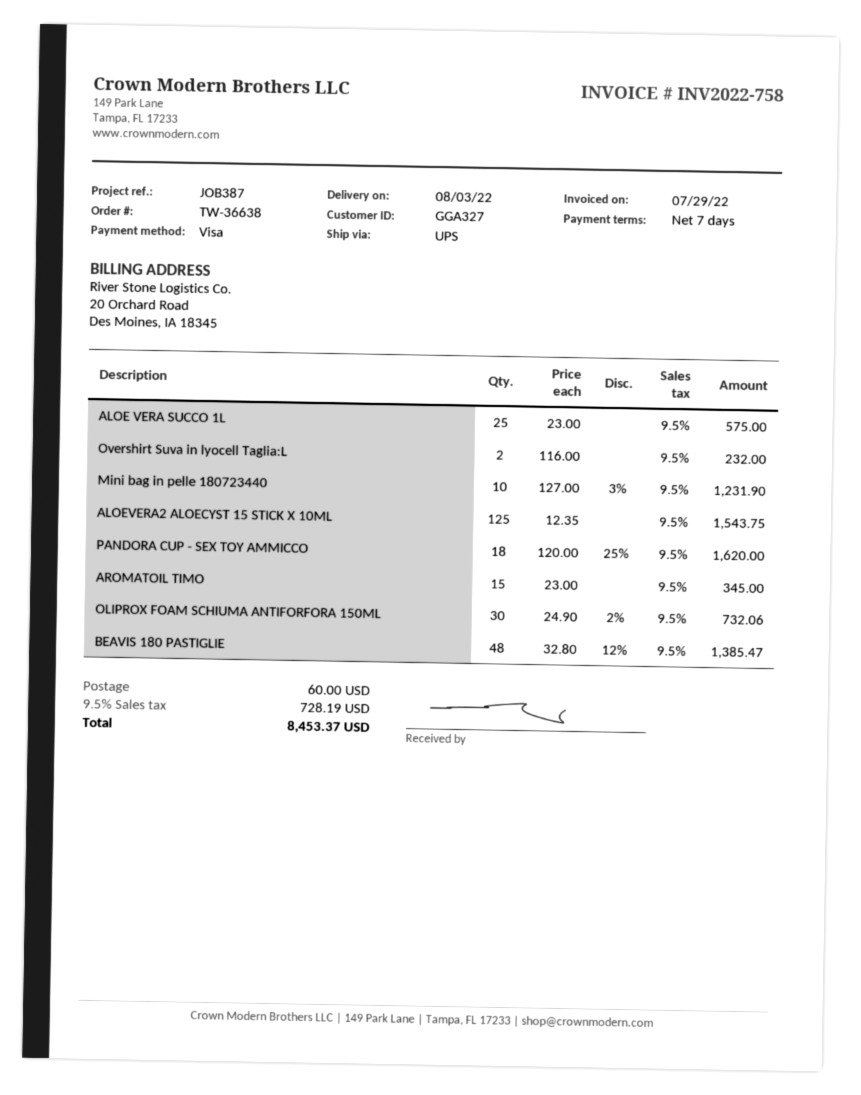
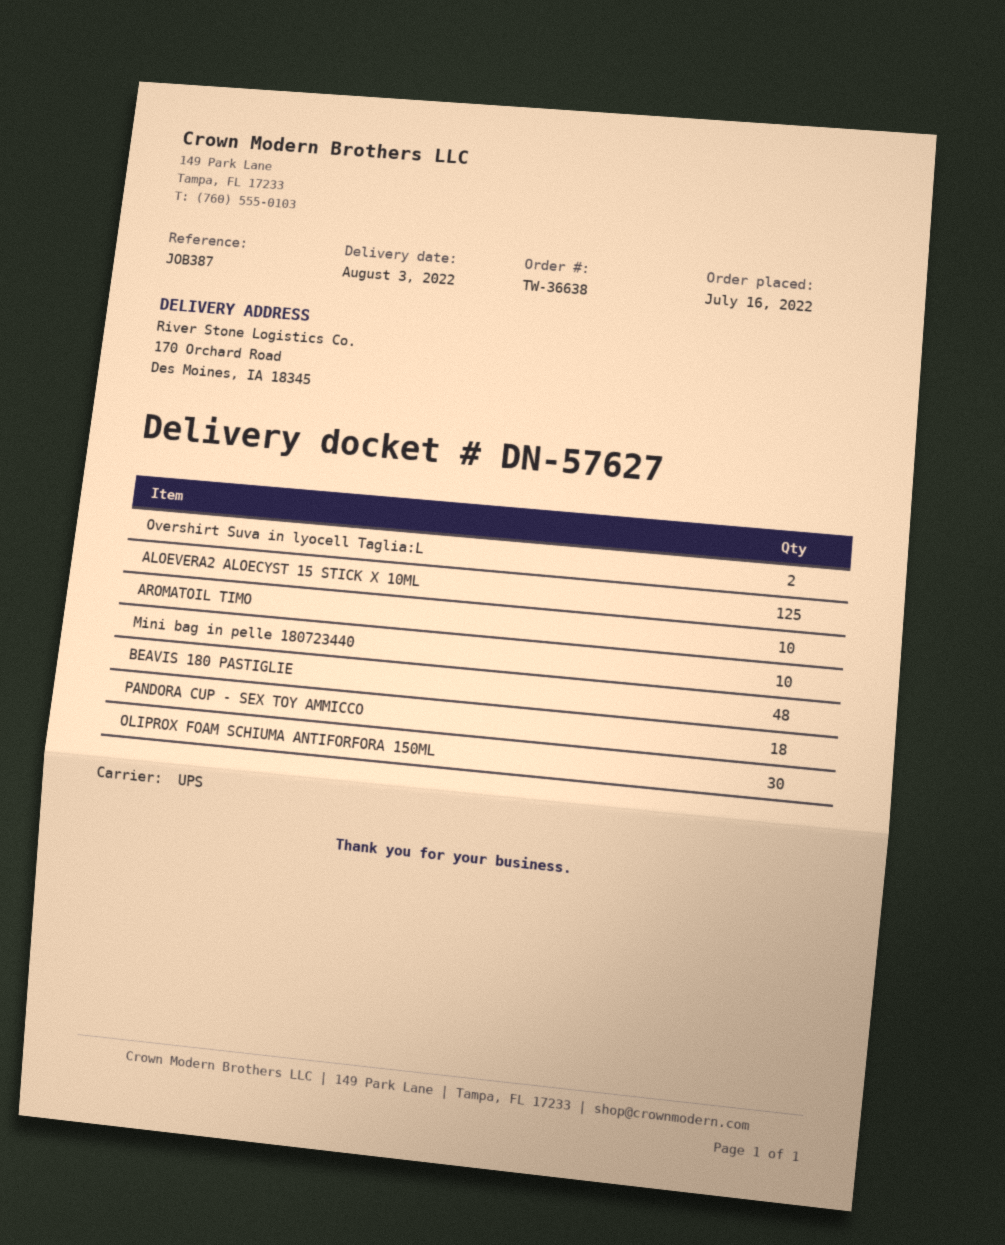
ALOE VERA SUCCO 1L: 25 -> none
AROMATOIL TIMO: 15 -> 10

